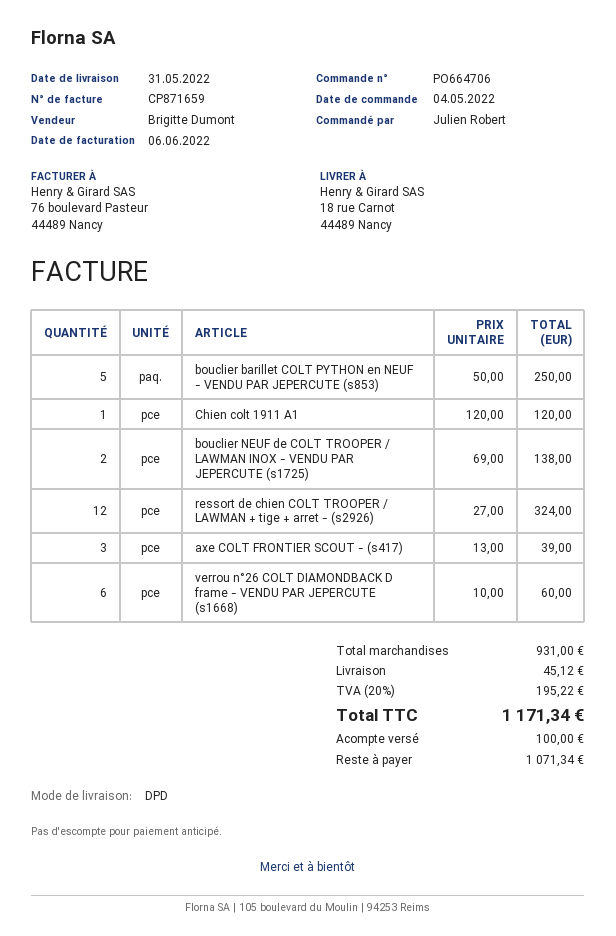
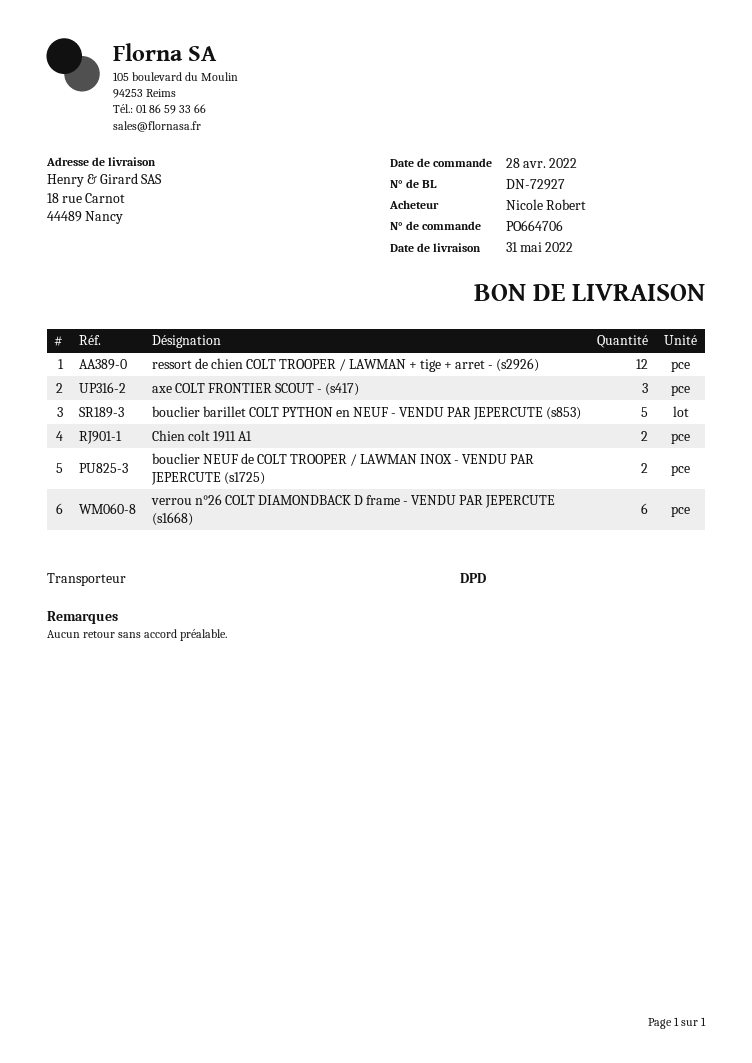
order date: 2022-05-04 -> 2022-04-28
ordered by: Julien Robert -> Nicole Robert
Chien colt 1911 A1: 1 -> 2

